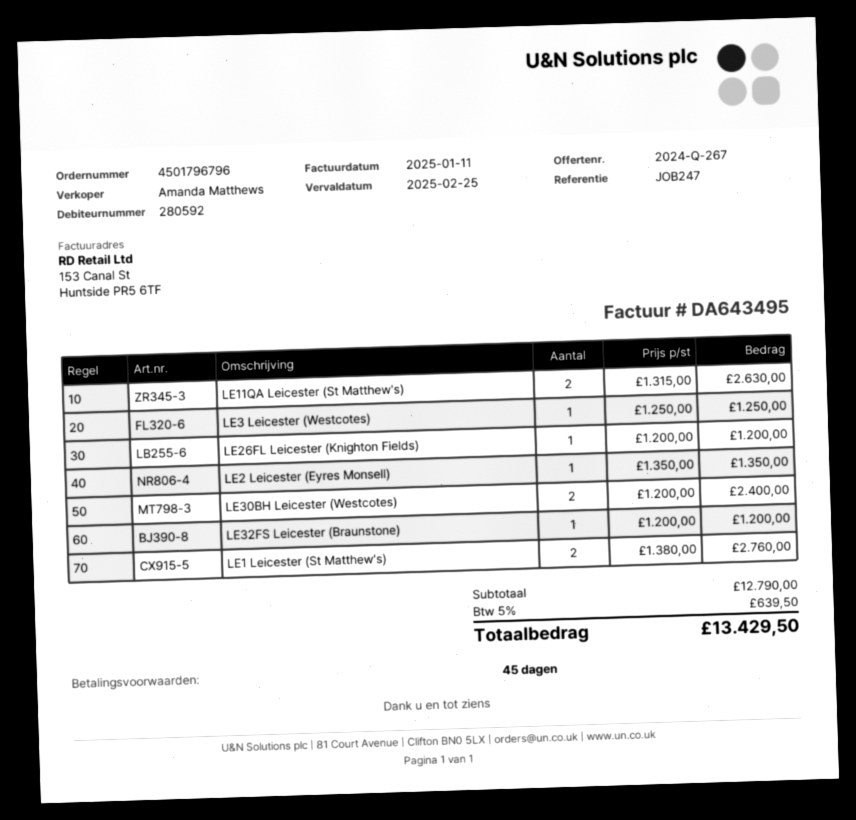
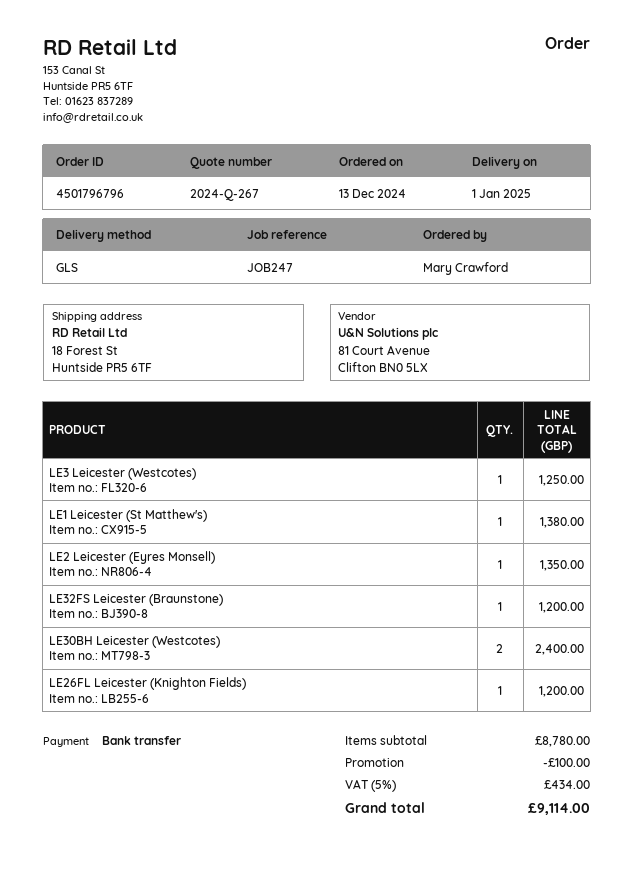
LE11QA Leicester (St Matthew's): 2 for 2630.00 -> none
LE1 Leicester (St Matthew's): 2 for 2760.00 -> 1 for 1380.00
subtotal: 12790.00 -> 8780.00
discount: none -> 100.00
tax: 5% = 639.50 -> 5% = 434.00
total: 13429.50 -> 9114.00

